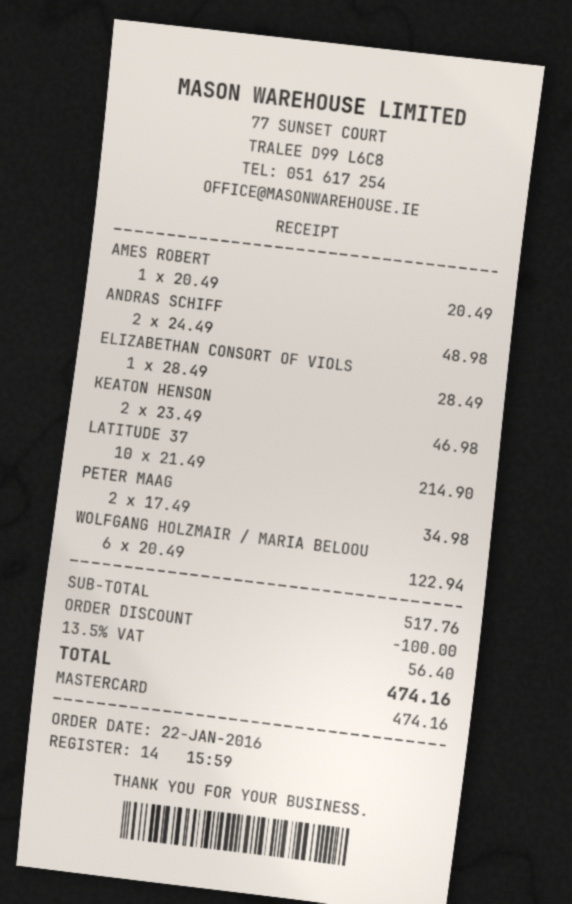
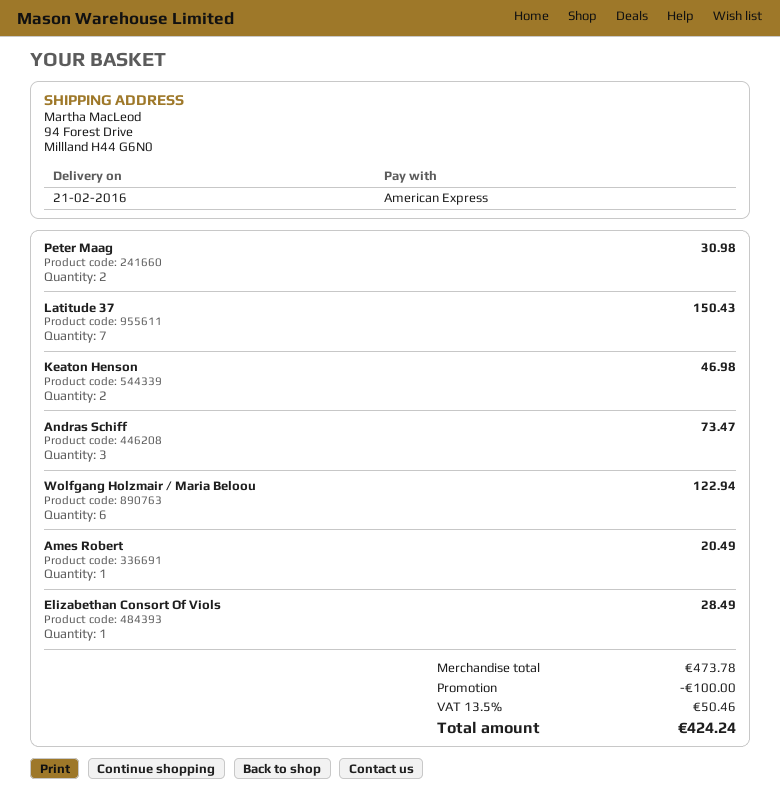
payment method: Mastercard -> American Express
ANDRAS SCHIFF: 2 for 48.98 -> 3 for 73.47
LATITUDE 37: 10 for 214.90 -> 7 for 150.43
PETER MAAG: 2 for 34.98 -> 2 for 30.98
subtotal: 517.76 -> 473.78
tax: 13.5% = 56.40 -> 13.5% = 50.46
total: 474.16 -> 424.24

